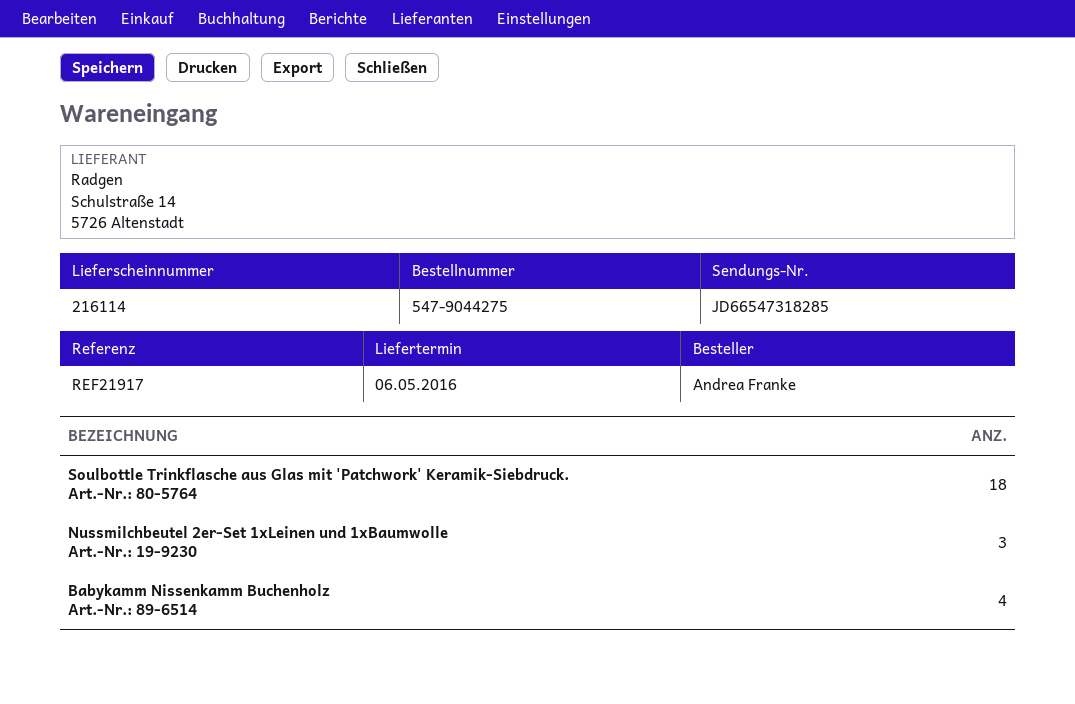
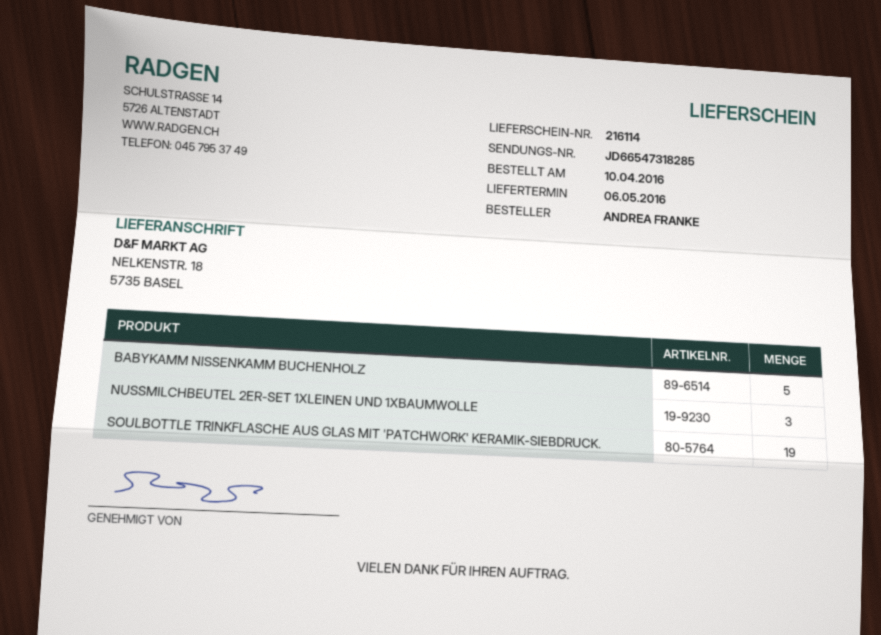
Soulbottle Trinkflasche aus Glas mit 'Patchwork' Keramik-Siebdruck.: 18 -> 19
Babykamm Nissenkamm Buchenholz: 4 -> 5

